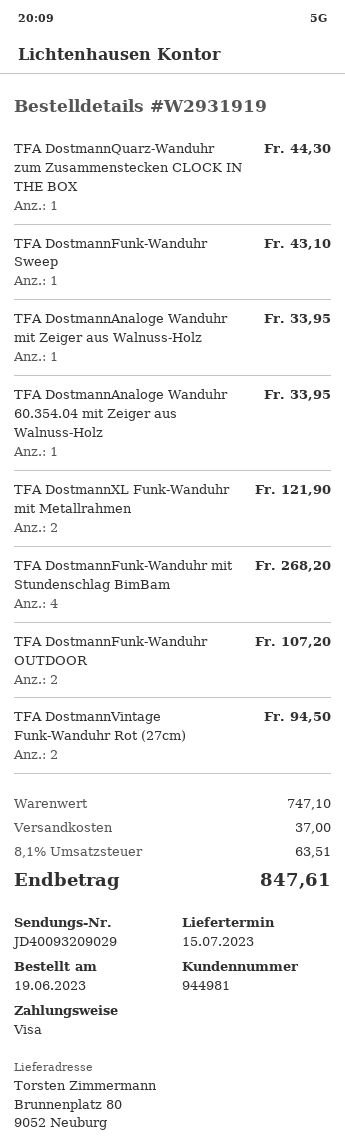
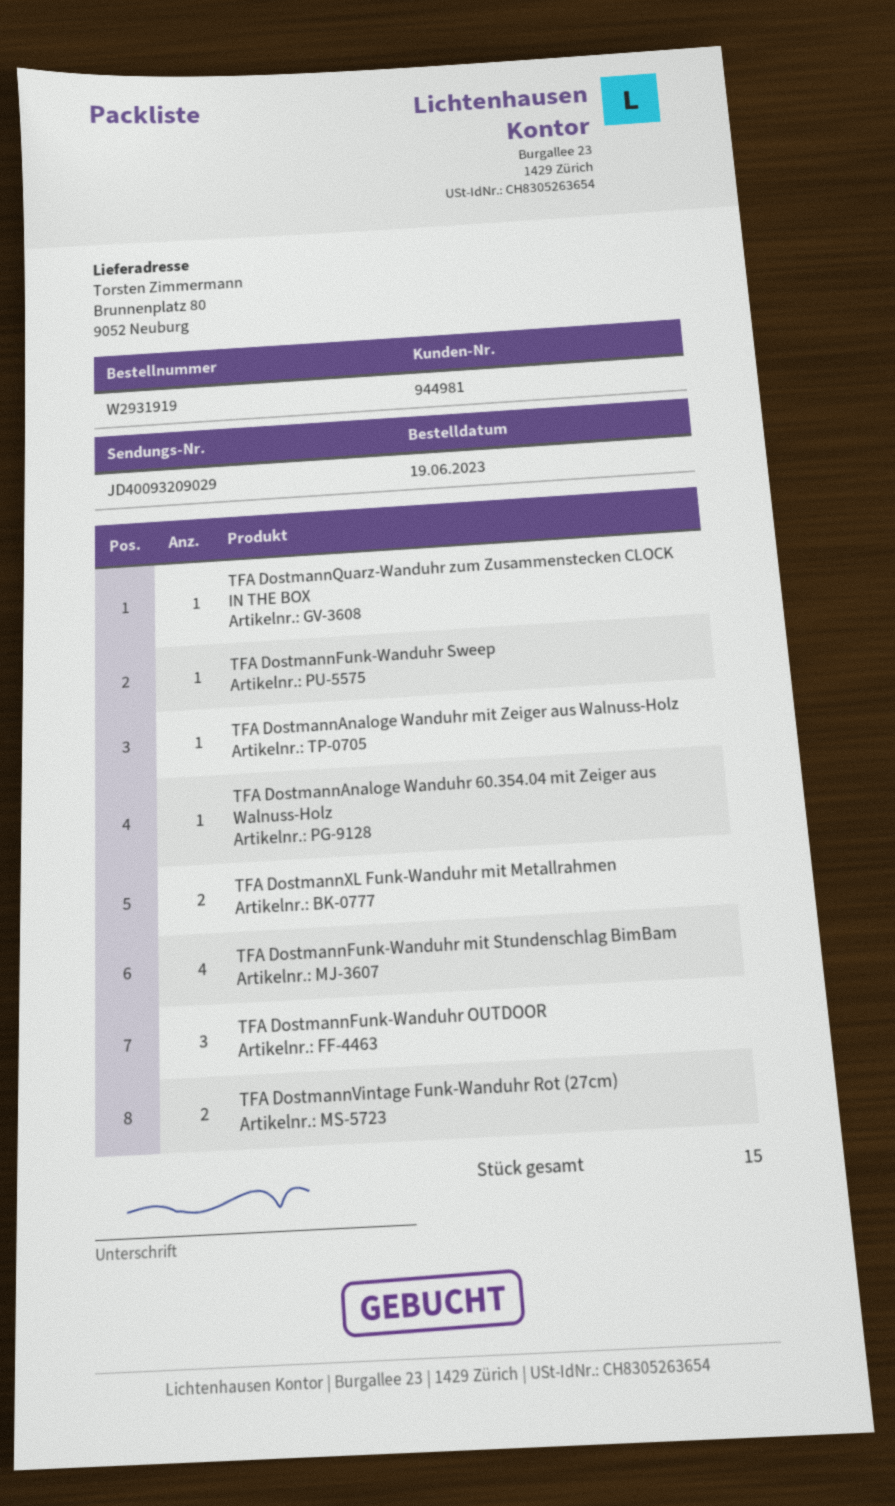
TFA DostmannFunk-Wanduhr OUTDOOR: 2 -> 3

